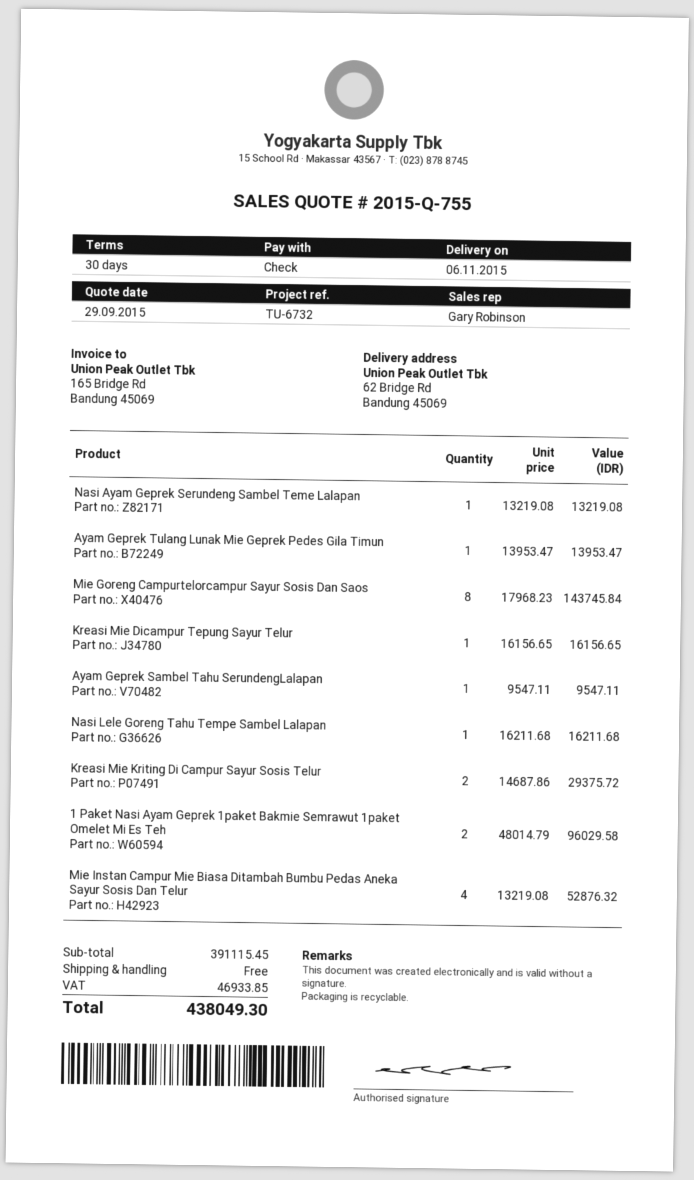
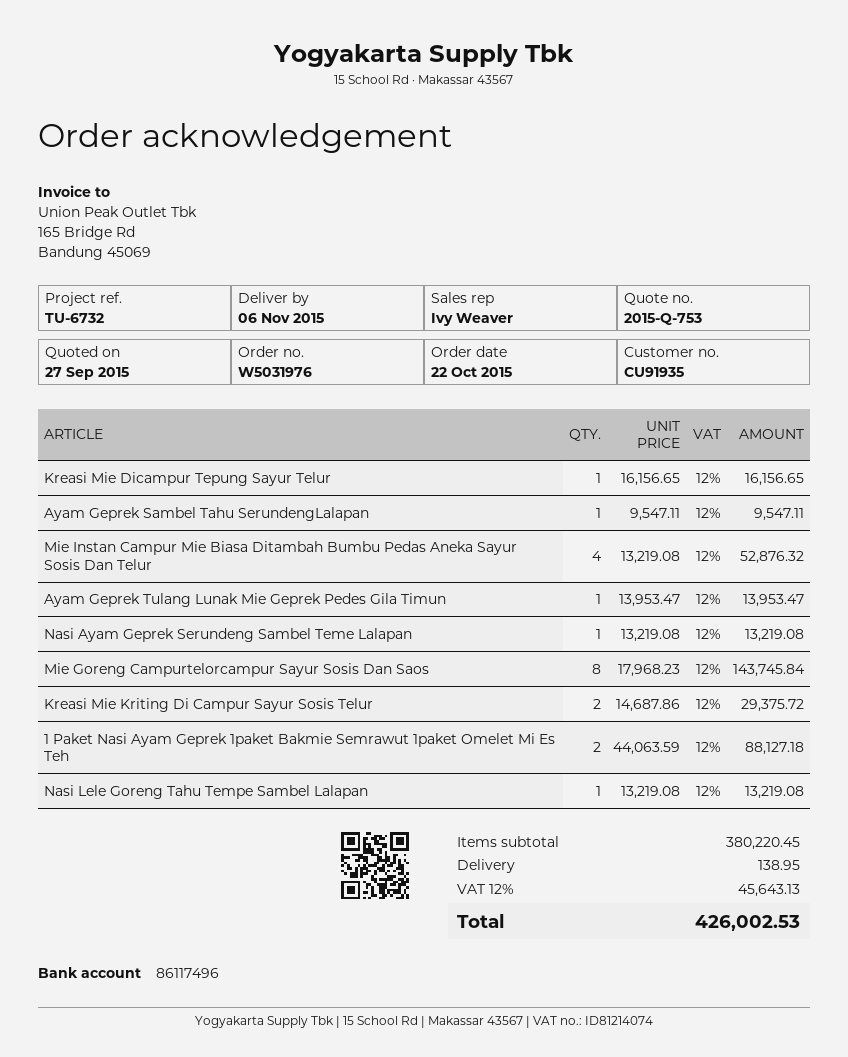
quote number: 2015-Q-755 -> 2015-Q-753
quote date: 2015-09-29 -> 2015-09-27
sales rep: Gary Robinson -> Ivy Weaver
Nasi Lele Goreng Tahu Tempe Sambel Lalapan: 1 x 16211.68 = 16211.68 -> 1 x 13219.08 = 13219.08
1 Paket Nasi Ayam Geprek 1paket Bakmie Semrawut 1paket Omelet Mi Es Teh: 2 x 48014.79 = 96029.58 -> 2 x 44063.59 = 88127.18
subtotal: 391115.45 -> 380220.45
shipping: 0.00 -> 138.95
tax: 46933.85 -> 45643.13
total: 438049.30 -> 426002.53

